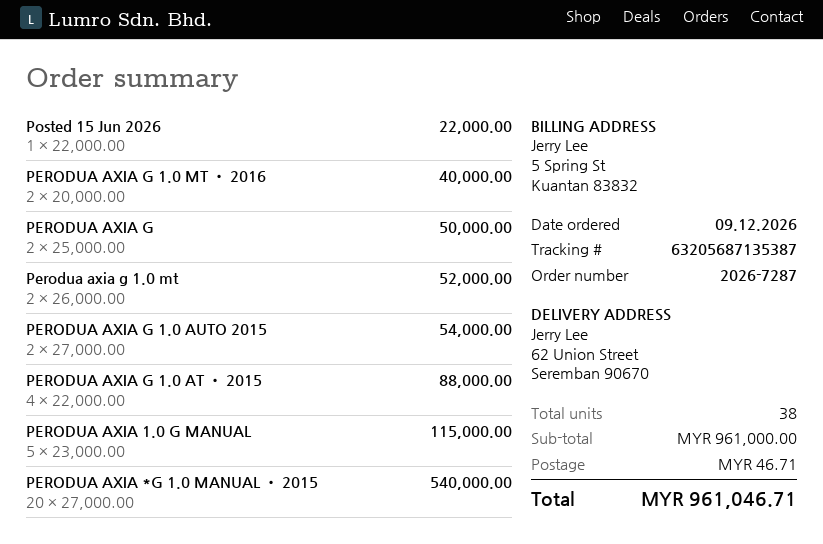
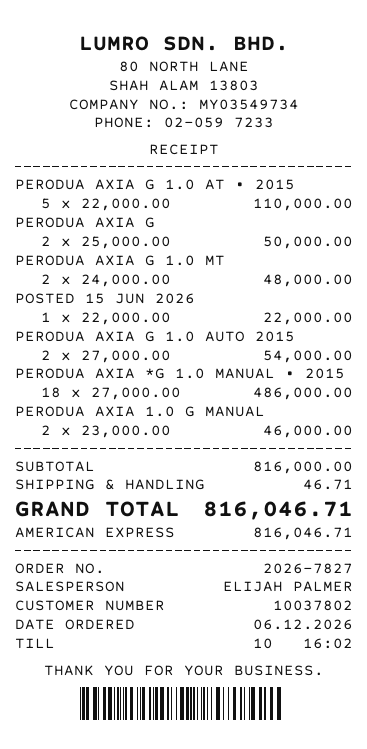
order number: 2026-7287 -> 2026-7827
order date: 2026-12-09 -> 2026-12-06
PERODUA AXIA G 1.0 MT • 2016: 2 x 20000.00 = 40000.00 -> none
Perodua axia g 1.0 mt: 2 x 26000.00 = 52000.00 -> 2 x 24000.00 = 48000.00
PERODUA AXIA G 1.0 AT • 2015: 4 x 22000.00 = 88000.00 -> 5 x 22000.00 = 110000.00
PERODUA AXIA 1.0 G MANUAL: 5 x 23000.00 = 115000.00 -> 2 x 23000.00 = 46000.00
PERODUA AXIA *G 1.0 MANUAL • 2015: 20 x 27000.00 = 540000.00 -> 18 x 27000.00 = 486000.00
subtotal: 961000.00 -> 816000.00
total: 961046.71 -> 816046.71

